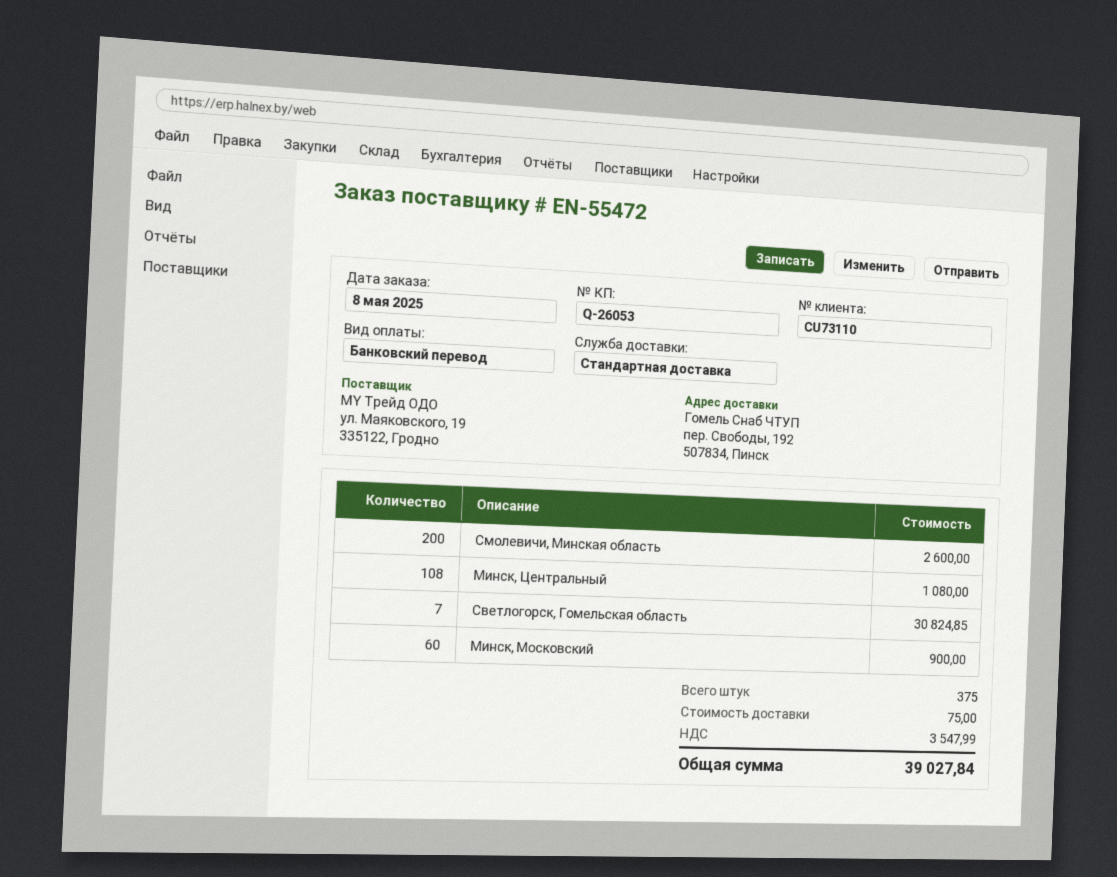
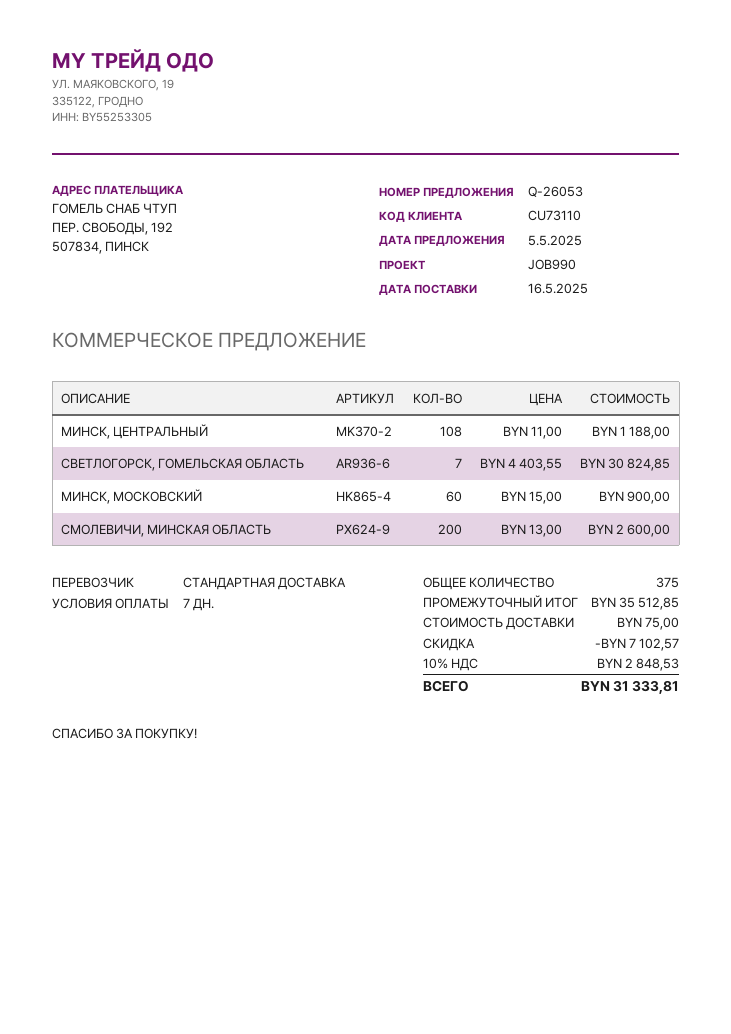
Минск, Центральный: 108 for 1080.00 -> 108 for 1188.00
discount: none -> 7102.57
tax: 3547.99 -> 2848.53
total: 39027.84 -> 31333.81

